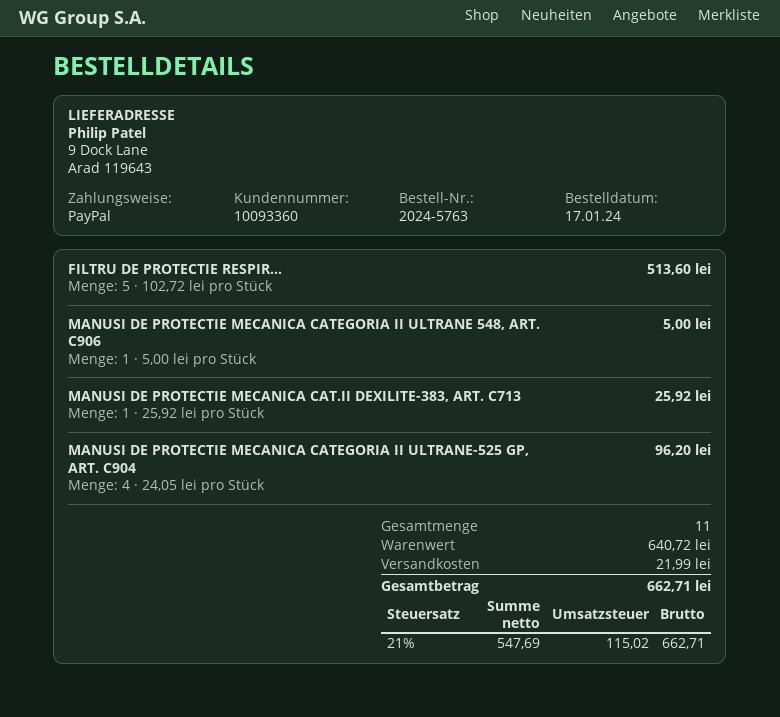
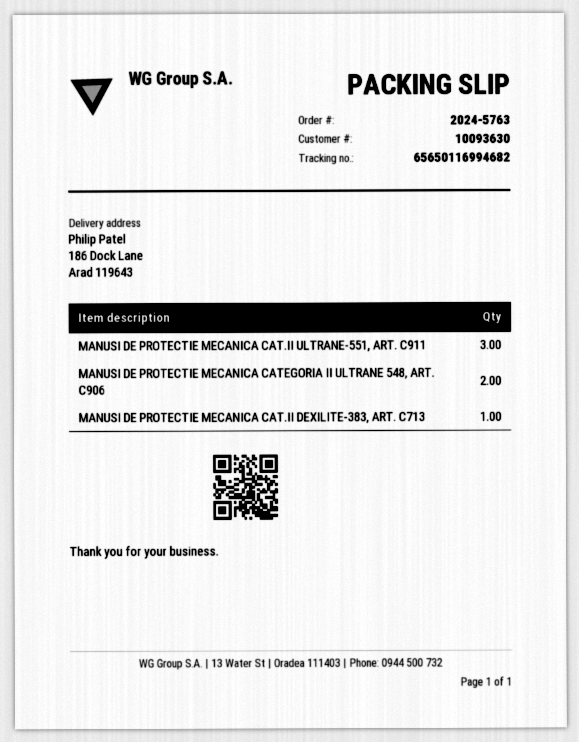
customer number: 10093360 -> 10093630
ship to: 9 Dock Lane, Arad 119643 -> 186 Dock Lane, Arad 119643
FILTRU DE PROTECTIE RESPIR...: 5 -> none
MANUSI DE PROTECTIE MECANICA CATEGORIA II ULTRANE 548, ART. C906: 1 -> 2
MANUSI DE PROTECTIE MECANICA CATEGORIA II ULTRANE-525 GP, ART. C904: 4 -> none
MANUSI DE PROTECTIE MECANICA CAT.II ULTRANE-551, ART. C911: none -> 3

